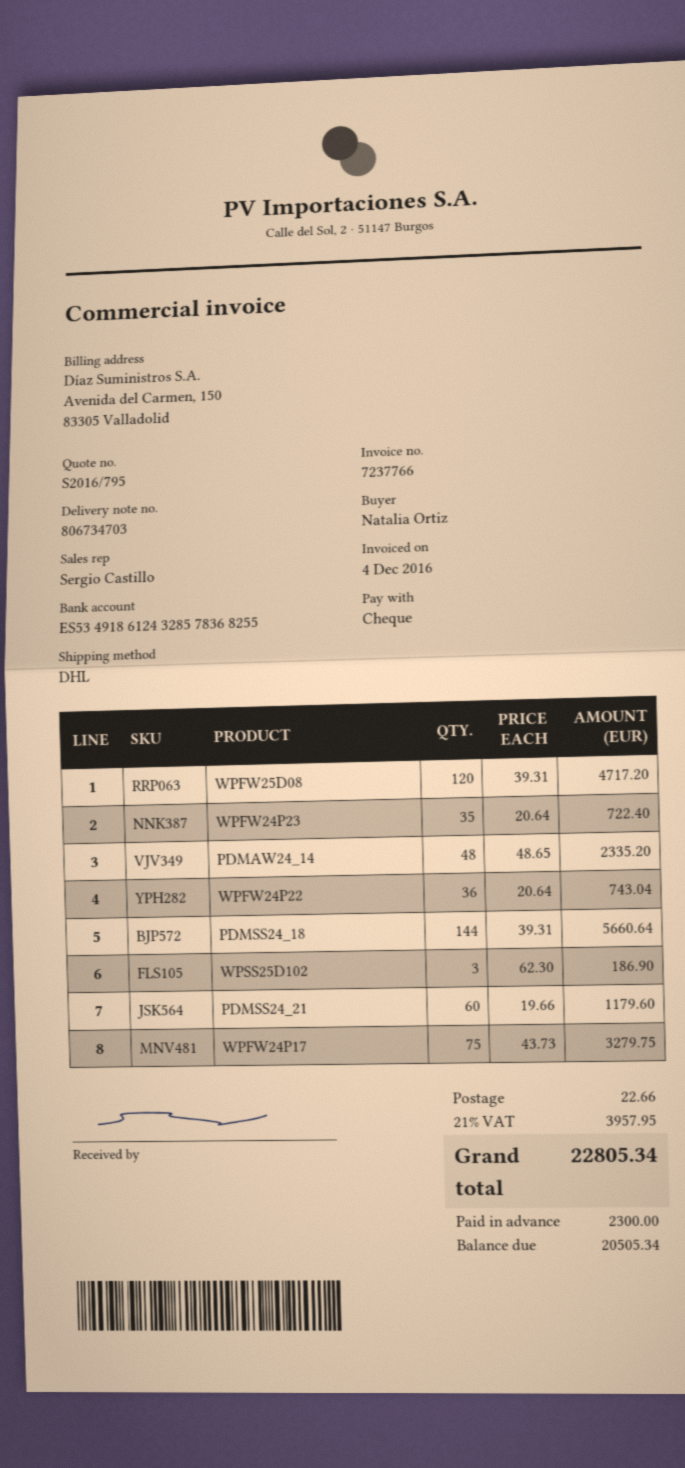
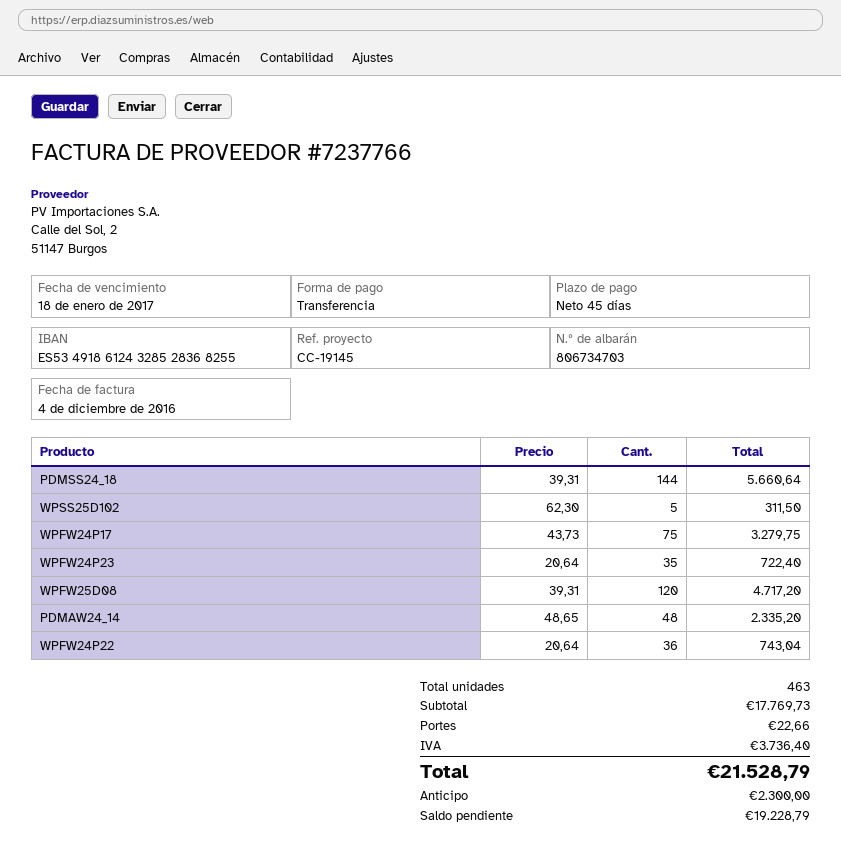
payment method: cheque -> bank transfer
bank account: ES5349186124328578368255 -> ES5349186124328528368255
WPSS25D102: 3 x 62.30 = 186.90 -> 5 x 62.30 = 311.50
PDMSS24_21: 60 x 19.66 = 1179.60 -> none
tax: 3957.95 -> 3736.40
total: 22805.34 -> 21528.79
balance: 20505.34 -> 19228.79

